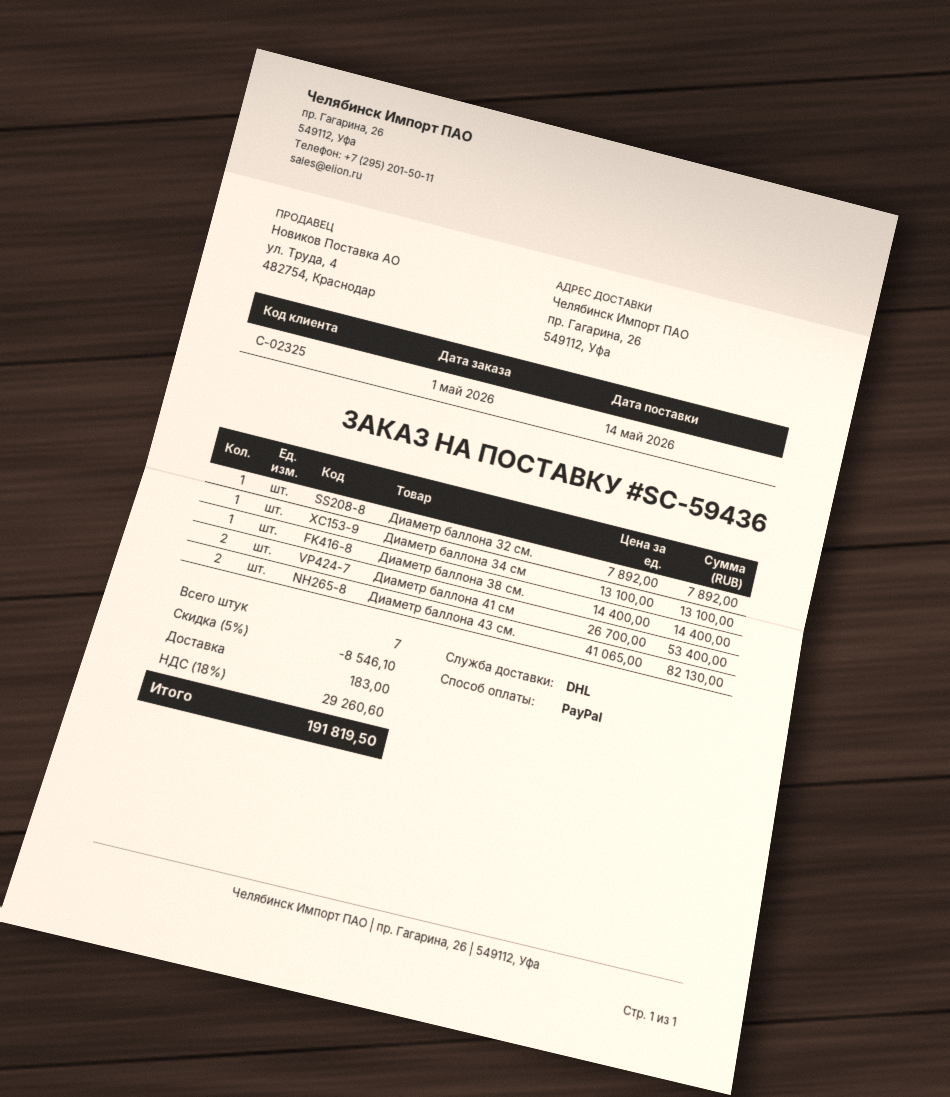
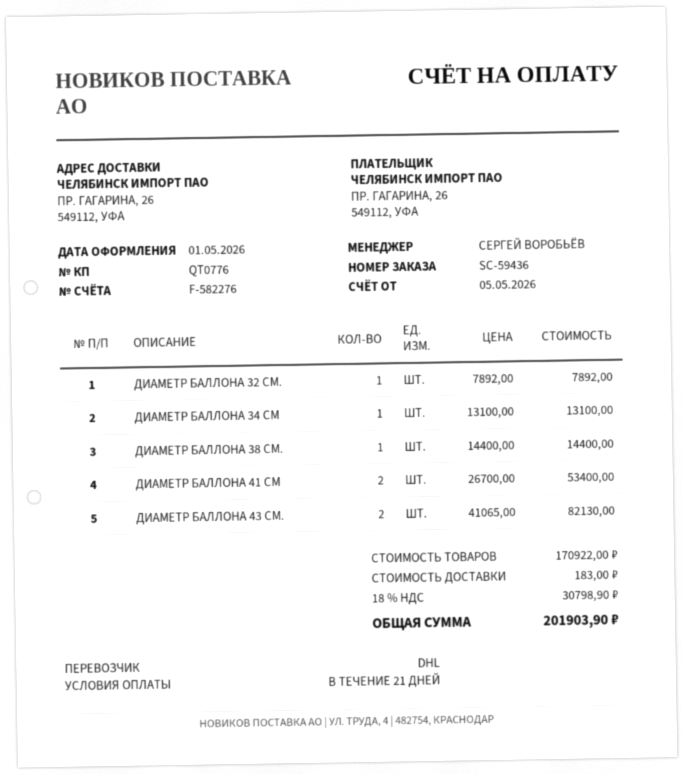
discount: 5% = 8546.10 -> none
tax: 18% = 29260.60 -> 18% = 30798.90
total: 191819.50 -> 201903.90

